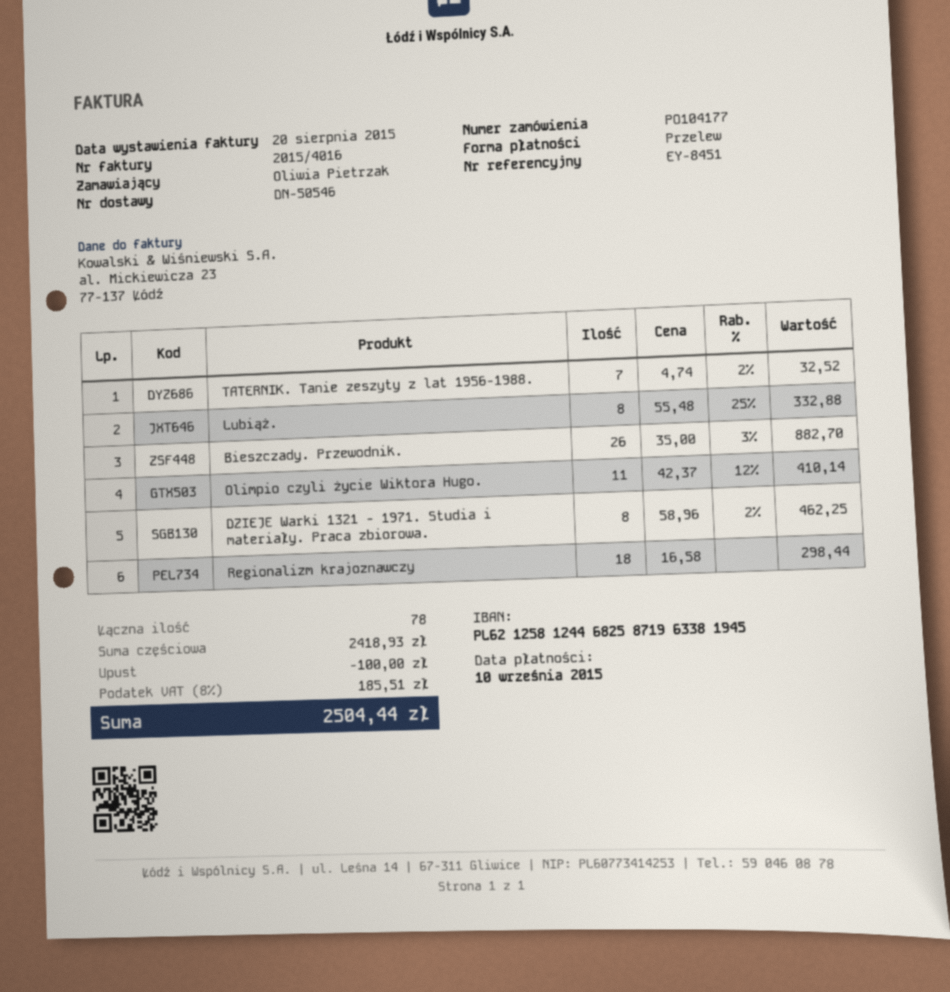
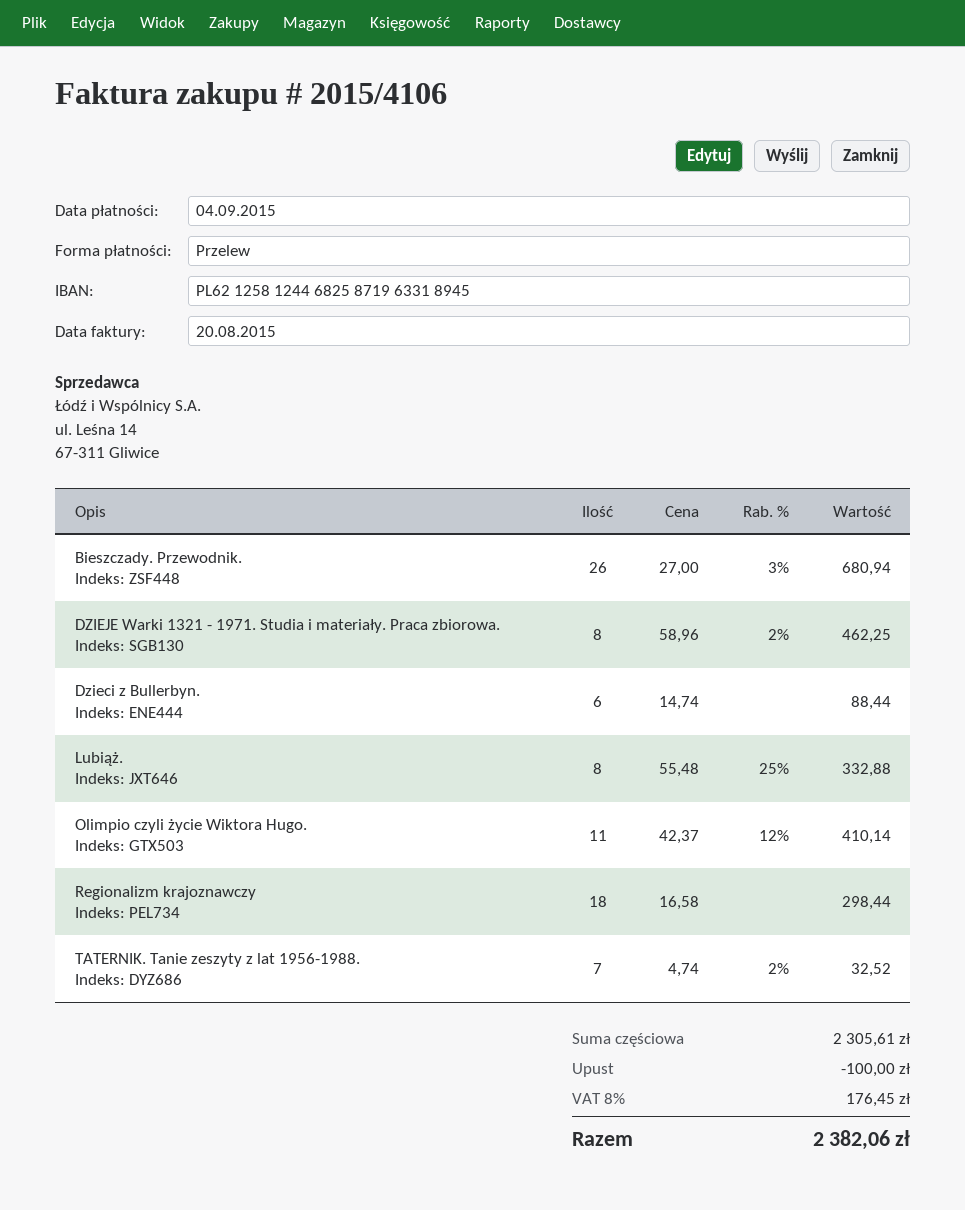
invoice number: 2015/4016 -> 2015/4106
due date: 2015-09-10 -> 2015-09-04
bank account: PL62125812446825871963381945 -> PL62125812446825871963318945
Bieszczady. Przewodnik.: 26 x 35.00 - 3% = 882.70 -> 26 x 27.00 - 3% = 680.94
Dzieci z Bullerbyn.: none -> 6 x 14.74 = 88.44
subtotal: 2418.93 -> 2305.61
tax: 8% = 185.51 -> 8% = 176.45
total: 2504.44 -> 2382.06

